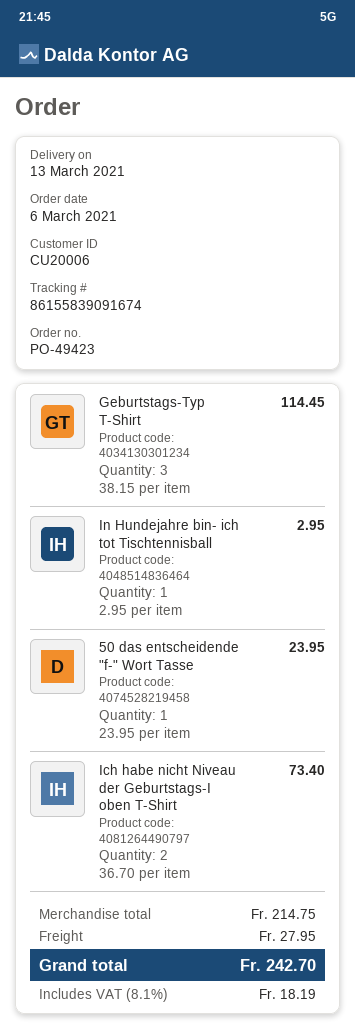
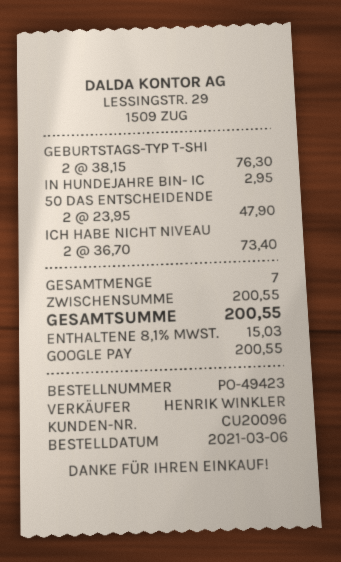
customer number: CU20006 -> CU20096
Geburtstags-Typ T-Shirt: 3 x 38.15 = 114.45 -> 2 x 38.15 = 76.30
50 das entscheidende "f-" Wort Tasse: 1 x 23.95 = 23.95 -> 2 x 23.95 = 47.90
subtotal: 214.75 -> 200.55
shipping: 27.95 -> none
tax: 8.1% = 18.19 -> 8.1% = 15.03
total: 242.70 -> 200.55

